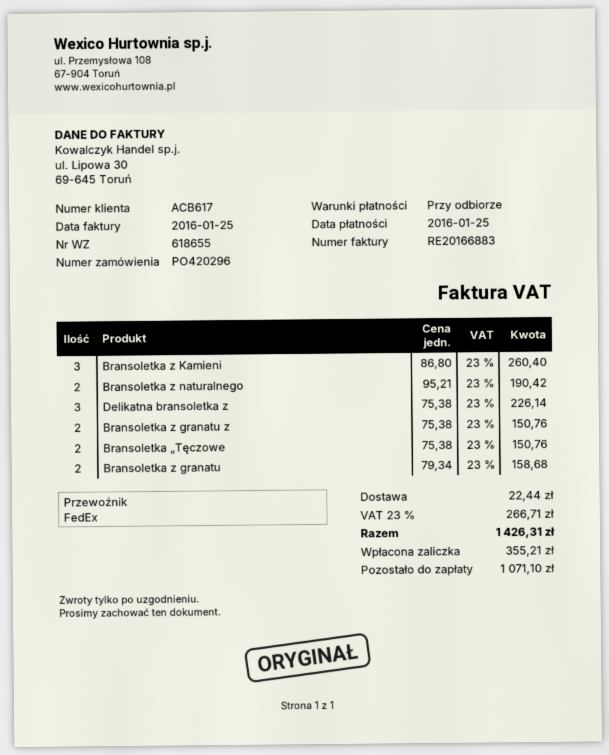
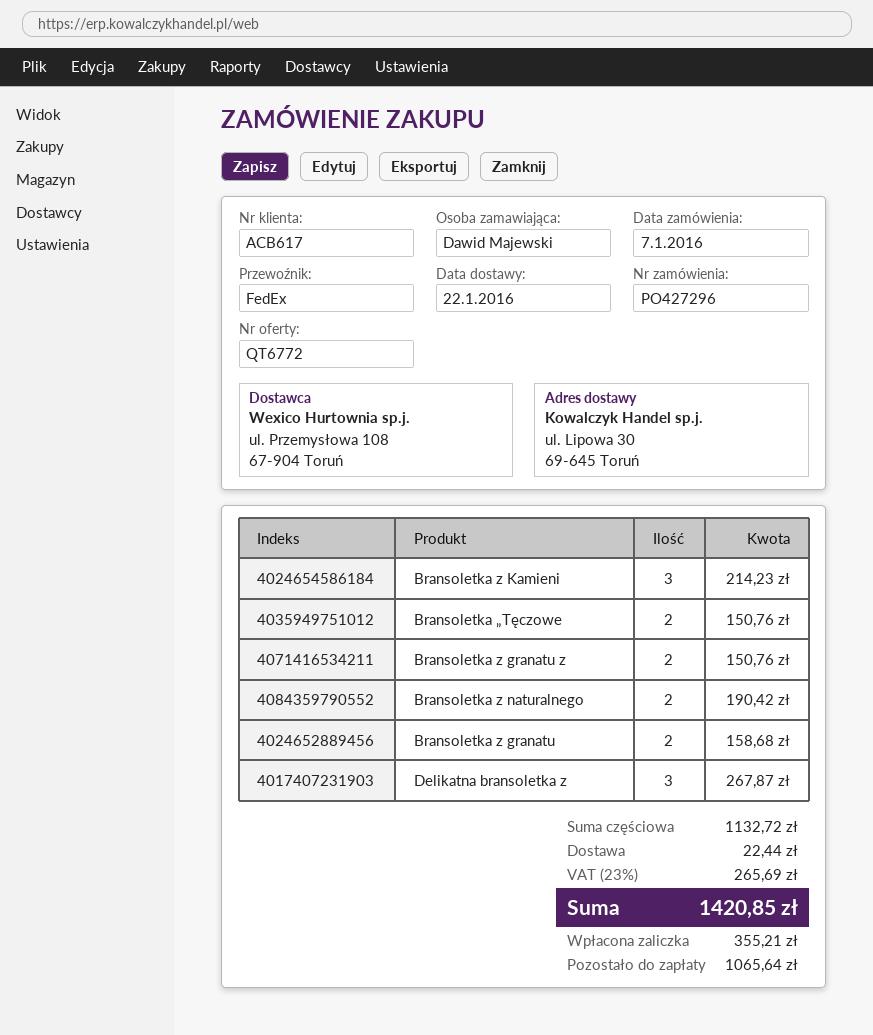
order number: PO420296 -> PO427296
Bransoletka z Kamieni: 3 for 260.40 -> 3 for 214.23
Delikatna bransoletka z: 3 for 226.14 -> 3 for 267.87
tax: 23% = 266.71 -> 23% = 265.69
total: 1426.31 -> 1420.85
balance: 1071.10 -> 1065.64

